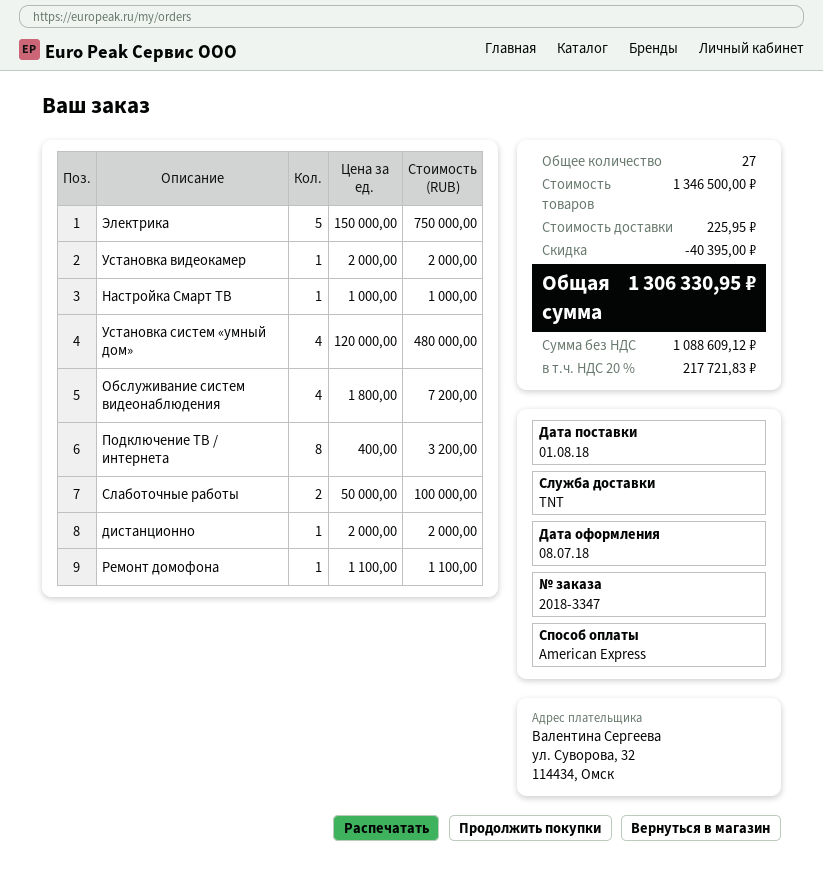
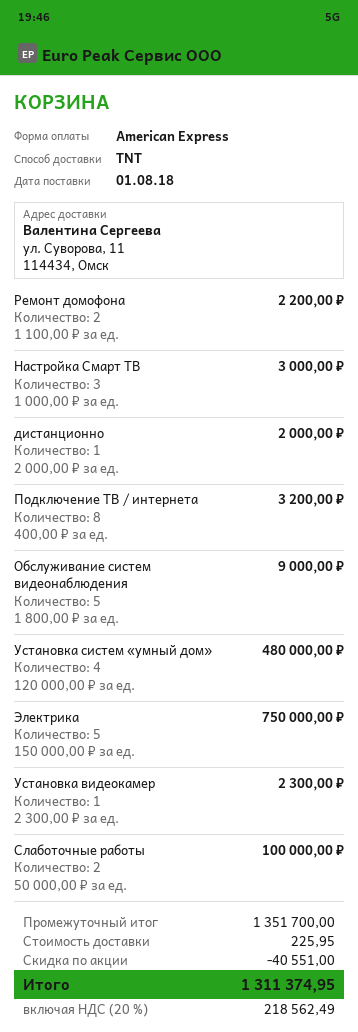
Установка видеокамер: 1 x 2000.00 = 2000.00 -> 1 x 2300.00 = 2300.00
Настройка Смарт ТВ: 1 x 1000.00 = 1000.00 -> 3 x 1000.00 = 3000.00
Обслуживание систем видеонаблюдения: 4 x 1800.00 = 7200.00 -> 5 x 1800.00 = 9000.00
Ремонт домофона: 1 x 1100.00 = 1100.00 -> 2 x 1100.00 = 2200.00
subtotal: 1346500.00 -> 1351700.00
discount: 40395.00 -> 40551.00
tax: 20% = 217721.83 -> 20% = 218562.49
total: 1306330.95 -> 1311374.95

